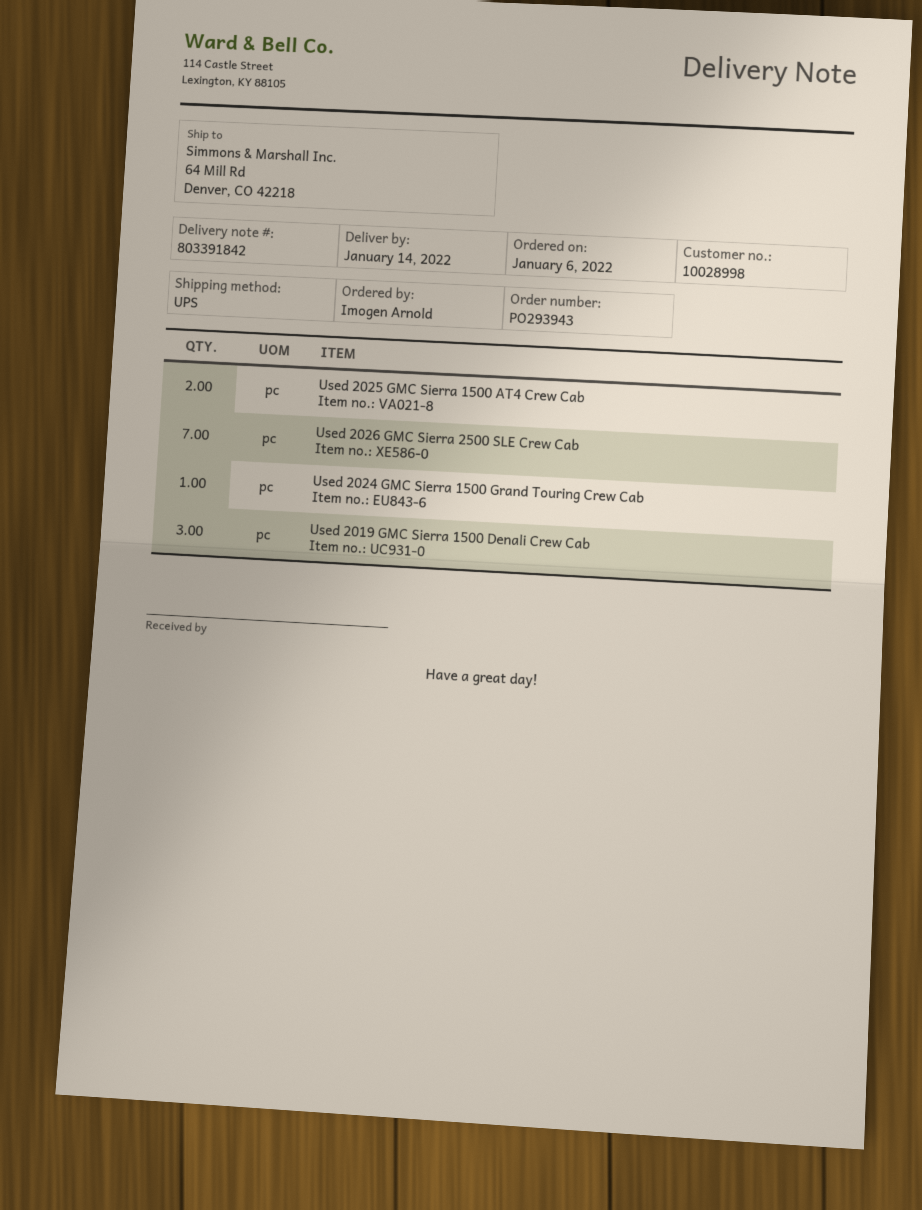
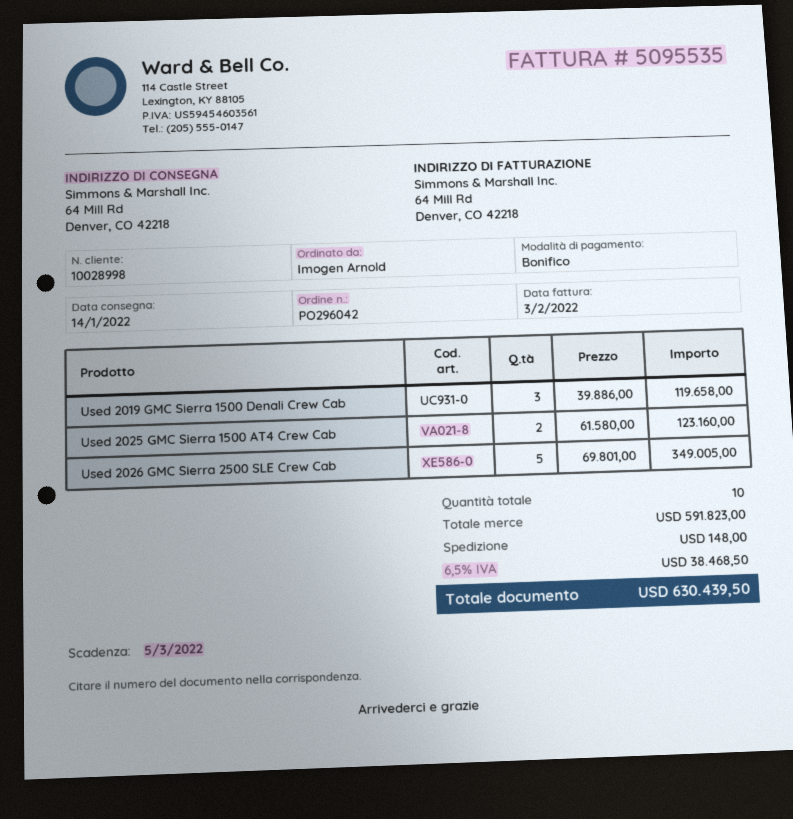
order number: PO293943 -> PO296042
Used 2026 GMC Sierra 2500 SLE Crew Cab: 7 -> 5
Used 2024 GMC Sierra 1500 Grand Touring Crew Cab: 1 -> none

